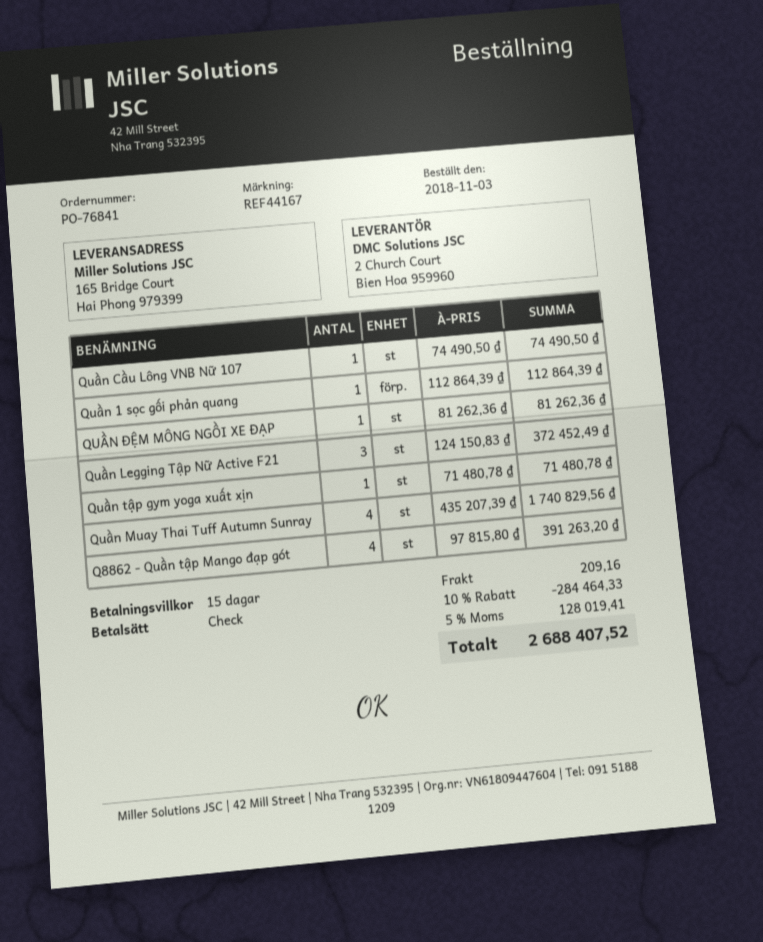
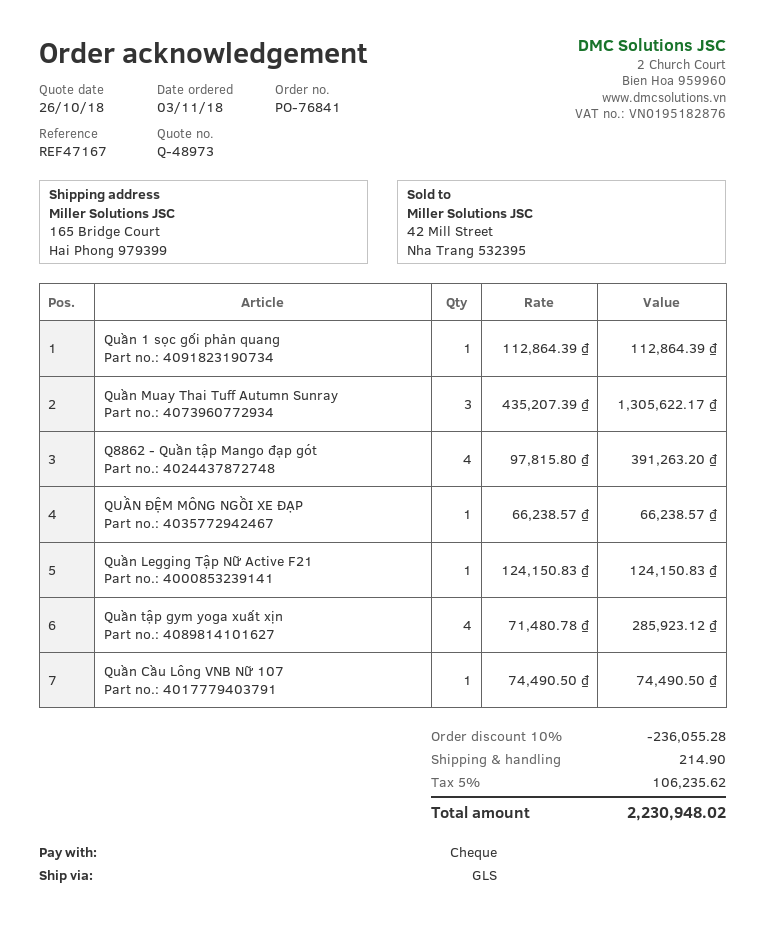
reference: REF44167 -> REF47167
QUẦN ĐỆM MÔNG NGỒI XE ĐẠP: 1 x 81262.36 = 81262.36 -> 1 x 66238.57 = 66238.57
Quần Legging Tập Nữ Active F21: 3 x 124150.83 = 372452.49 -> 1 x 124150.83 = 124150.83
Quần tập gym yoga xuất xịn: 1 x 71480.78 = 71480.78 -> 4 x 71480.78 = 285923.12
Quần Muay Thai Tuff Autumn Sunray: 4 x 435207.39 = 1740829.56 -> 3 x 435207.39 = 1305622.17
discount: 10% = 284464.33 -> 10% = 236055.28
shipping: 209.16 -> 214.90
tax: 5% = 128019.41 -> 5% = 106235.62
total: 2688407.52 -> 2230948.02

